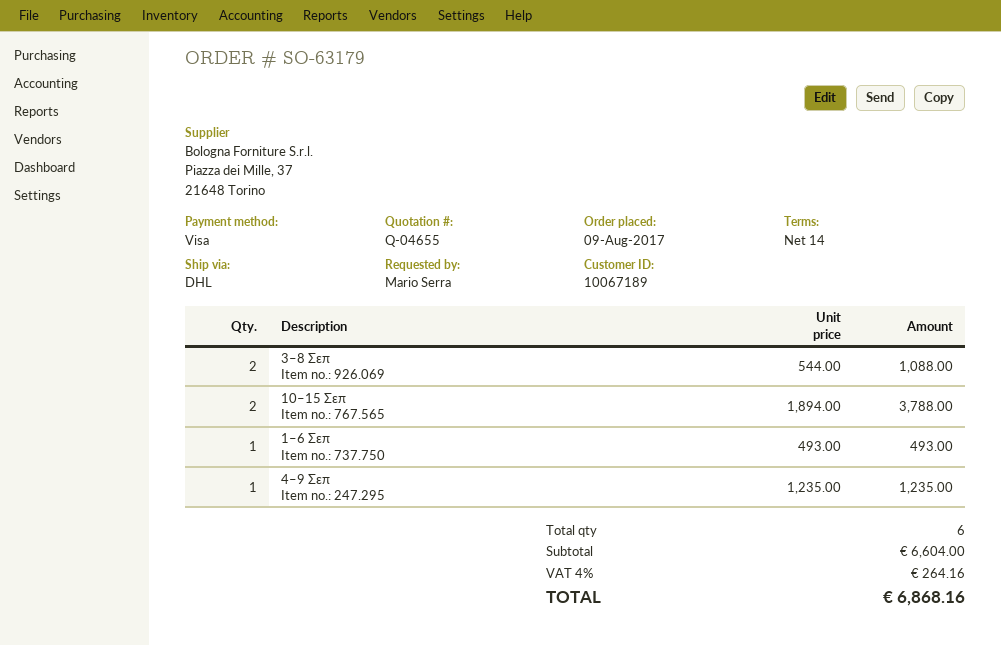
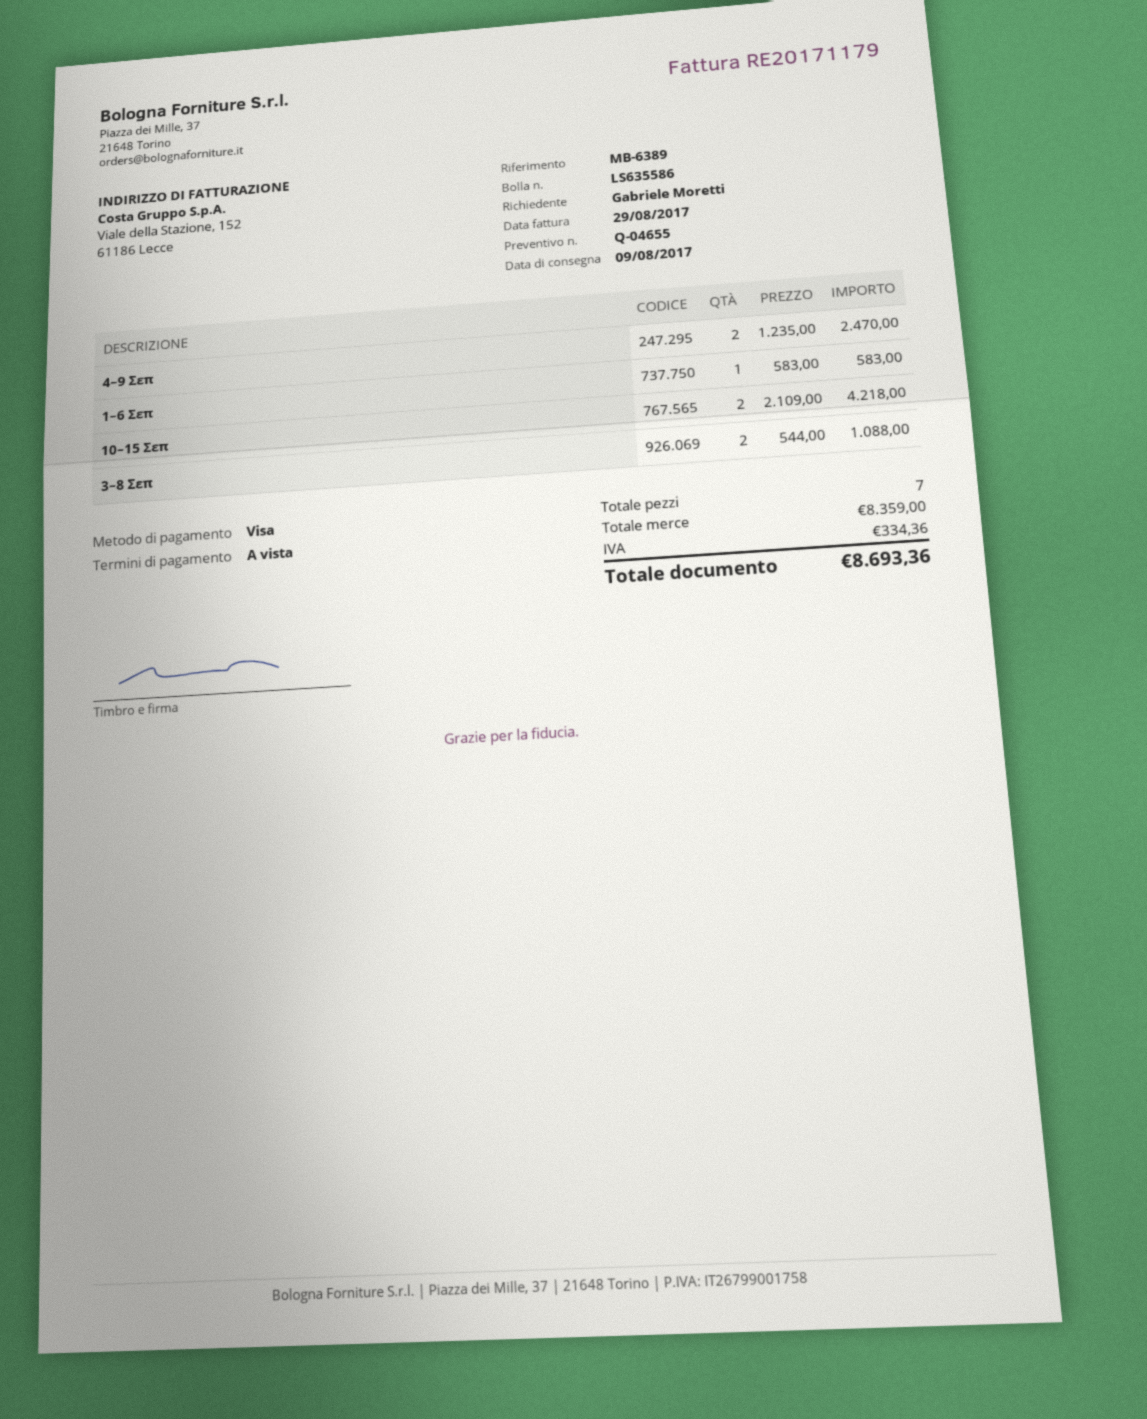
payment terms: 14 days -> on receipt
ordered by: Mario Serra -> Gabriele Moretti
10–15 Σεπ: 2 x 1894.00 = 3788.00 -> 2 x 2109.00 = 4218.00
1–6 Σεπ: 1 x 493.00 = 493.00 -> 1 x 583.00 = 583.00
4–9 Σεπ: 1 x 1235.00 = 1235.00 -> 2 x 1235.00 = 2470.00
total quantity: 6 -> 7
subtotal: 6604.00 -> 8359.00
tax: 264.16 -> 334.36
total: 6868.16 -> 8693.36

